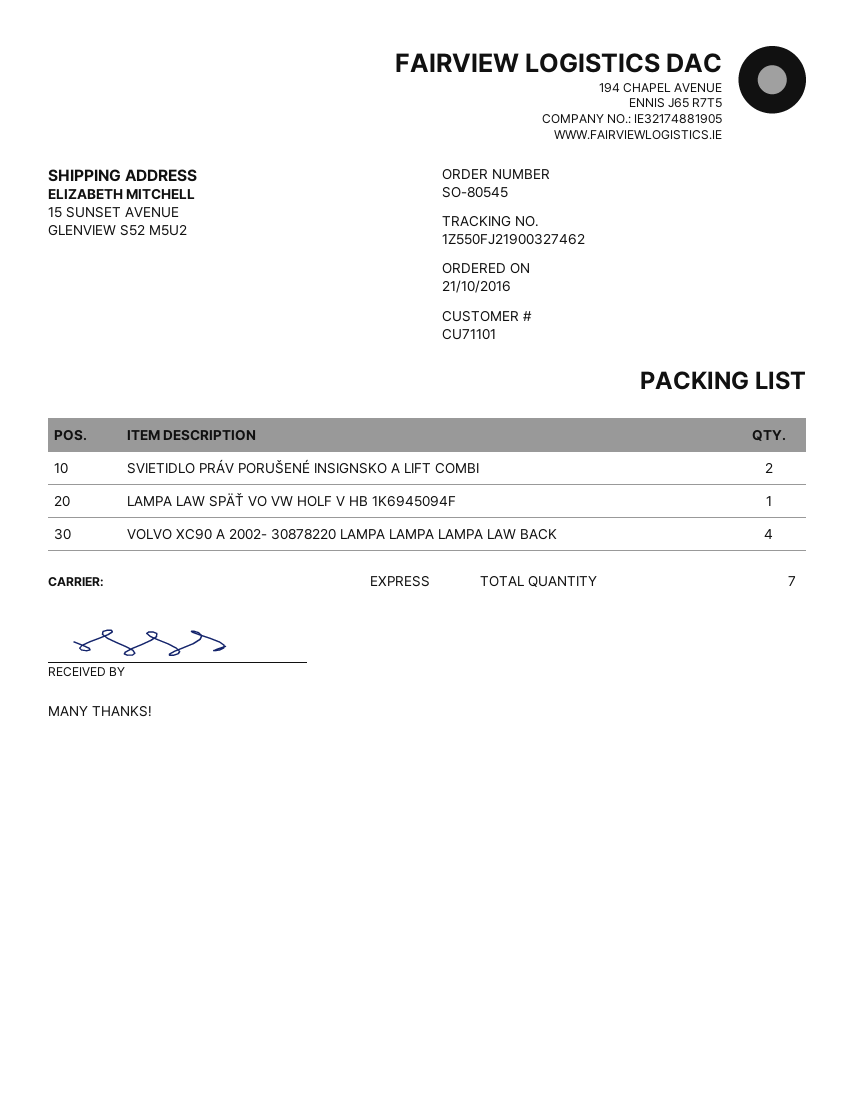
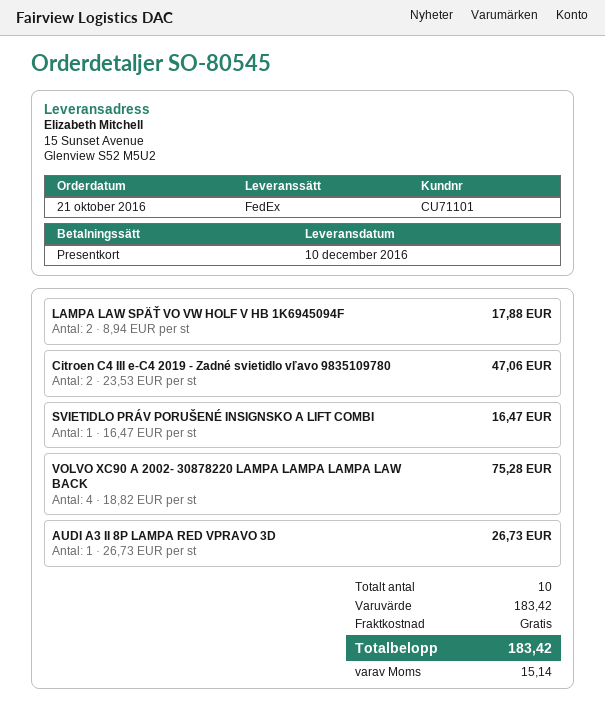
shipping method: express -> FedEx
SVIETIDLO PRÁV PORUŠENÉ INSIGNSKO A LIFT COMBI: 2 -> 1
LAMPA LAW SPÄŤ VO VW HOLF V HB 1K6945094F: 1 -> 2
Citroen C4 III e-C4 2019 - Zadné svietidlo vľavo 9835109780: none -> 2
AUDI A3 II 8P LAMPA RED VPRAVO 3D: none -> 1
total quantity: 7 -> 10

